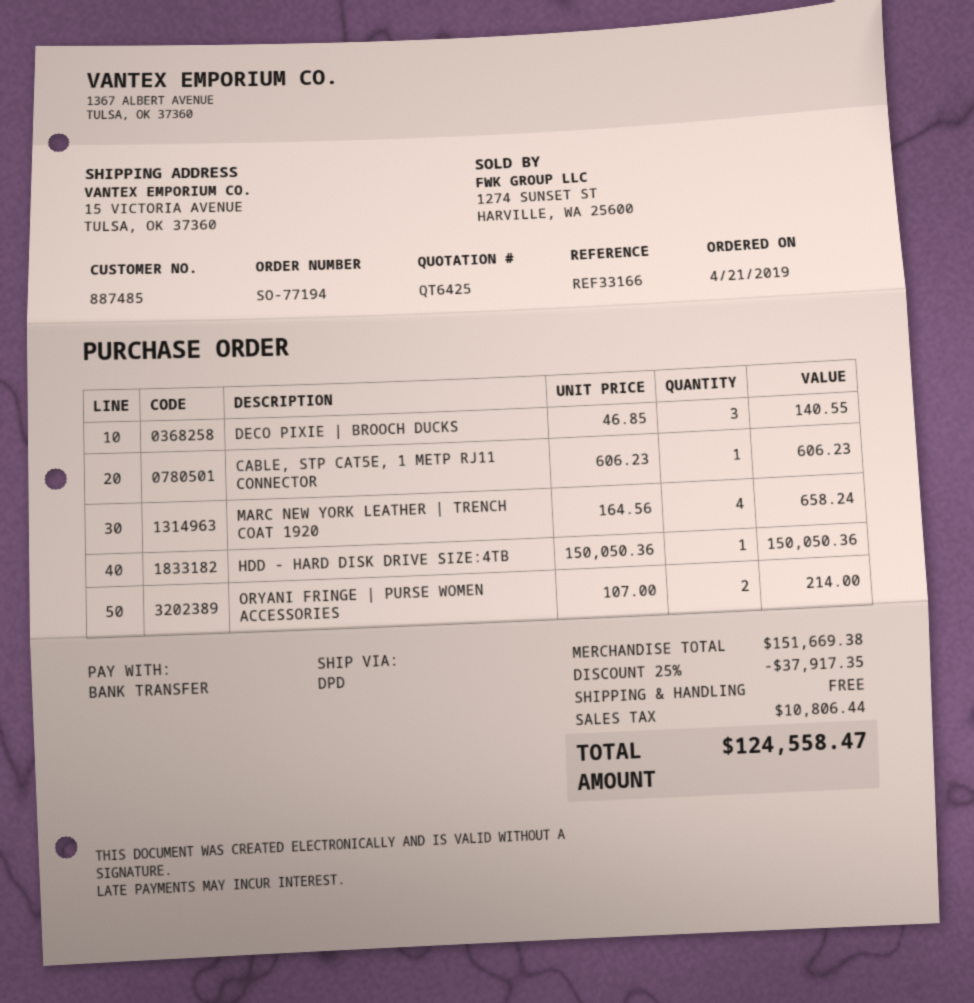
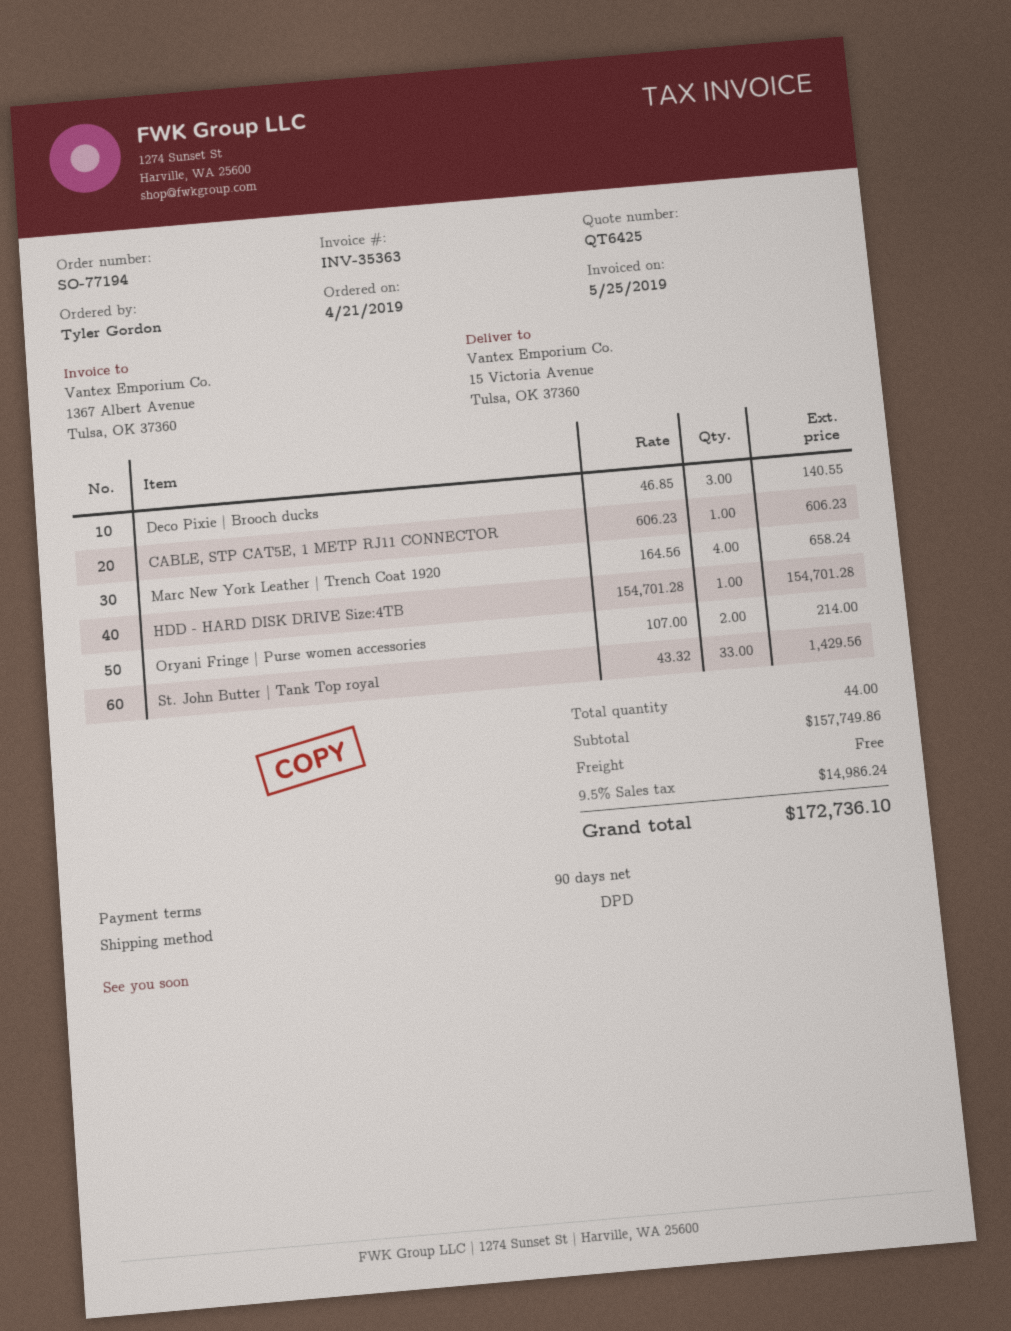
HDD - HARD DISK DRIVE SIZE:4TB: 1 x 150050.36 = 150050.36 -> 1 x 154701.28 = 154701.28
St. John Butter | Tank Top royal: none -> 33 x 43.32 = 1429.56
subtotal: 151669.38 -> 157749.86
discount: 25% = 37917.35 -> none
tax: 10806.44 -> 14986.24
total: 124558.47 -> 172736.10

